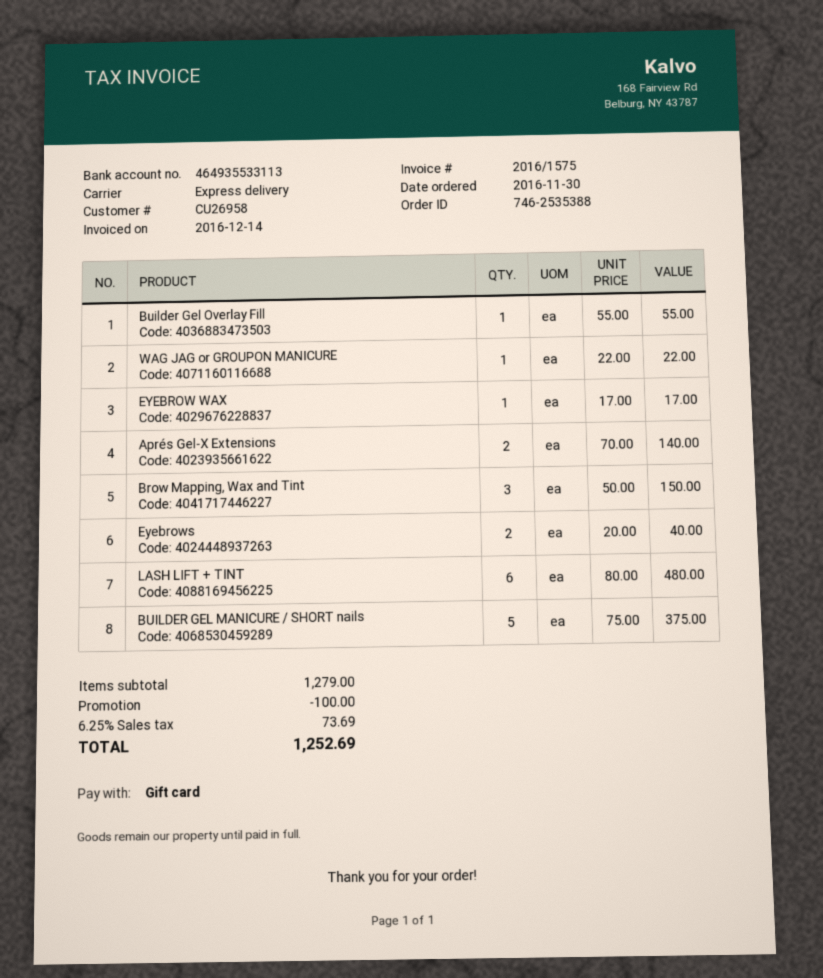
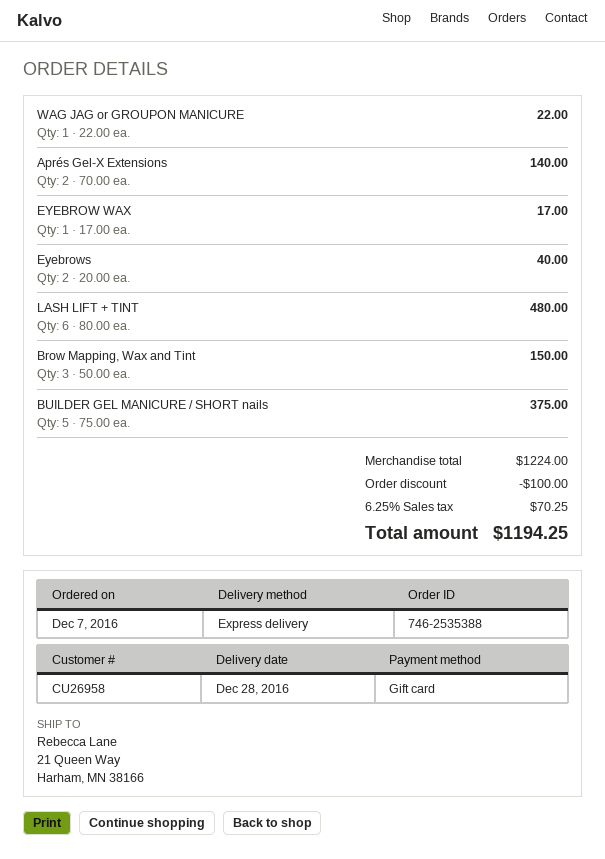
order date: 2016-11-30 -> 2016-12-07
Builder Gel Overlay Fill: 1 x 55.00 = 55.00 -> none
subtotal: 1279.00 -> 1224.00
tax: 6.25% = 73.69 -> 6.25% = 70.25
total: 1252.69 -> 1194.25

